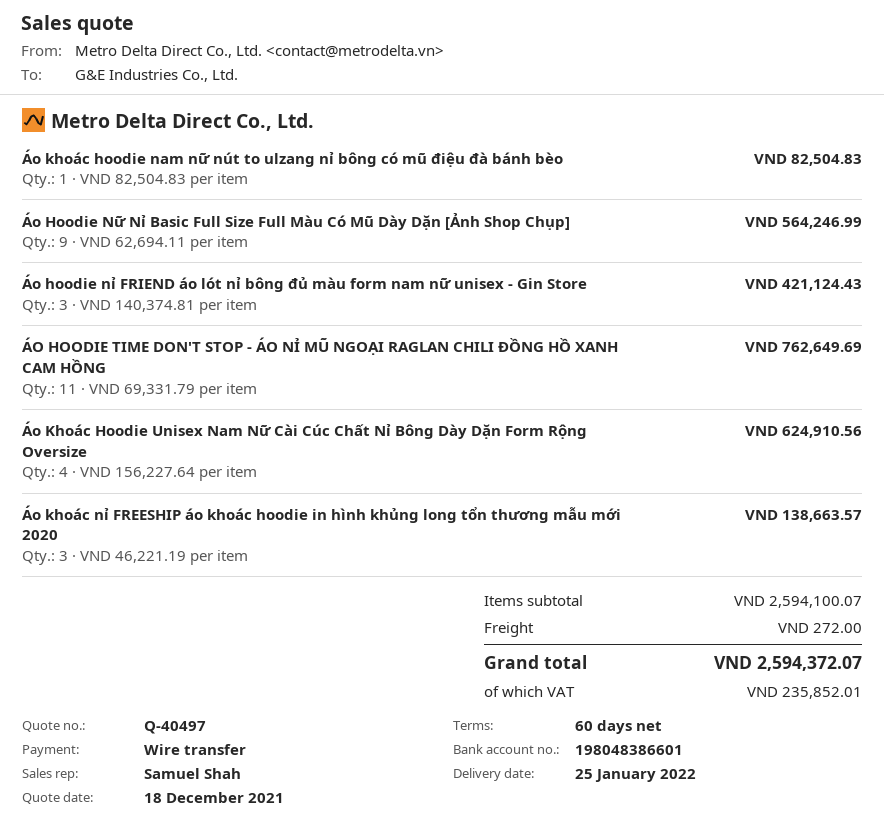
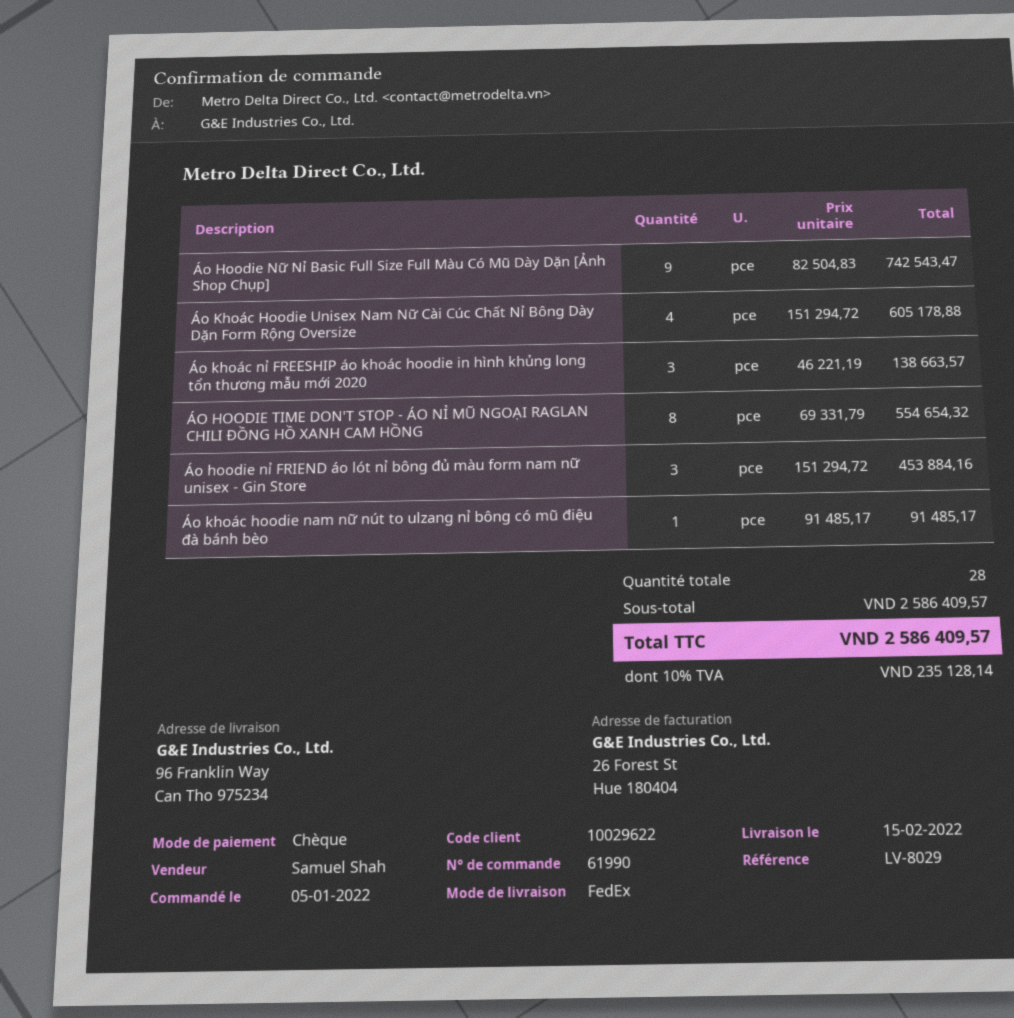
delivery date: 2022-01-25 -> 2022-02-15
payment method: bank transfer -> cheque
Áo khoác hoodie nam nữ nút to ulzang nỉ bông có mũ điệu đà bánh bèo: 1 x 82504.83 = 82504.83 -> 1 x 91485.17 = 91485.17
Áo Hoodie Nữ Nỉ Basic Full Size Full Màu Có Mũ Dày Dặn [Ảnh Shop Chụp]: 9 x 62694.11 = 564246.99 -> 9 x 82504.83 = 742543.47
Áo hoodie nỉ FRIEND áo lót nỉ bông đủ màu form nam nữ unisex - Gin Store: 3 x 140374.81 = 421124.43 -> 3 x 151294.72 = 453884.16
ÁO HOODIE TIME DON'T STOP - ÁO NỈ MŨ NGOẠI RAGLAN CHILI ĐỒNG HỒ XANH CAM HỒNG: 11 x 69331.79 = 762649.69 -> 8 x 69331.79 = 554654.32
Áo Khoác Hoodie Unisex Nam Nữ Cài Cúc Chất Nỉ Bông Dày Dặn Form Rộng Oversize: 4 x 156227.64 = 624910.56 -> 4 x 151294.72 = 605178.88
subtotal: 2594100.07 -> 2586409.57
shipping: 272.00 -> none
tax: 235852.01 -> 235128.14
total: 2594372.07 -> 2586409.57

